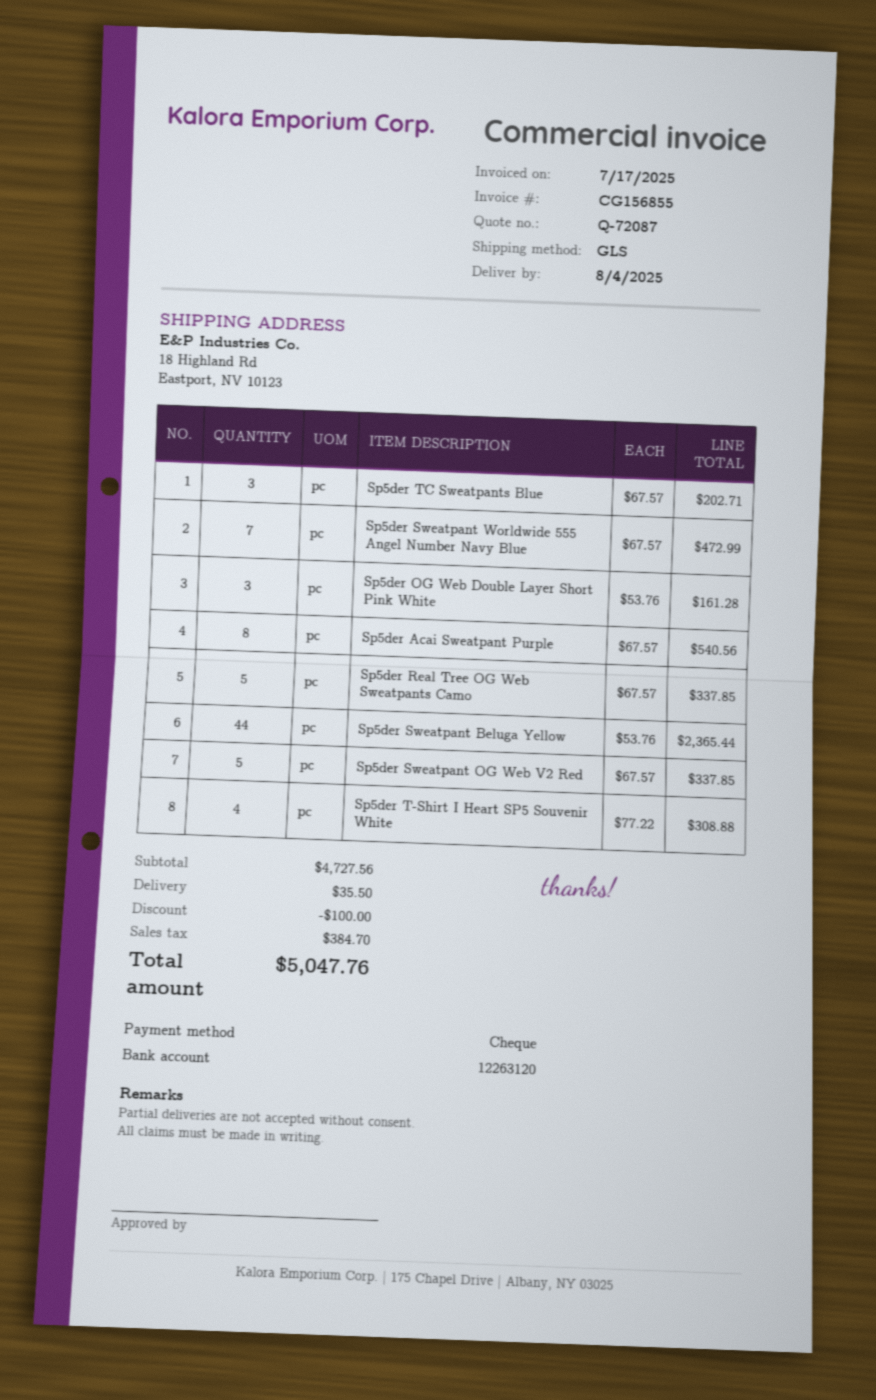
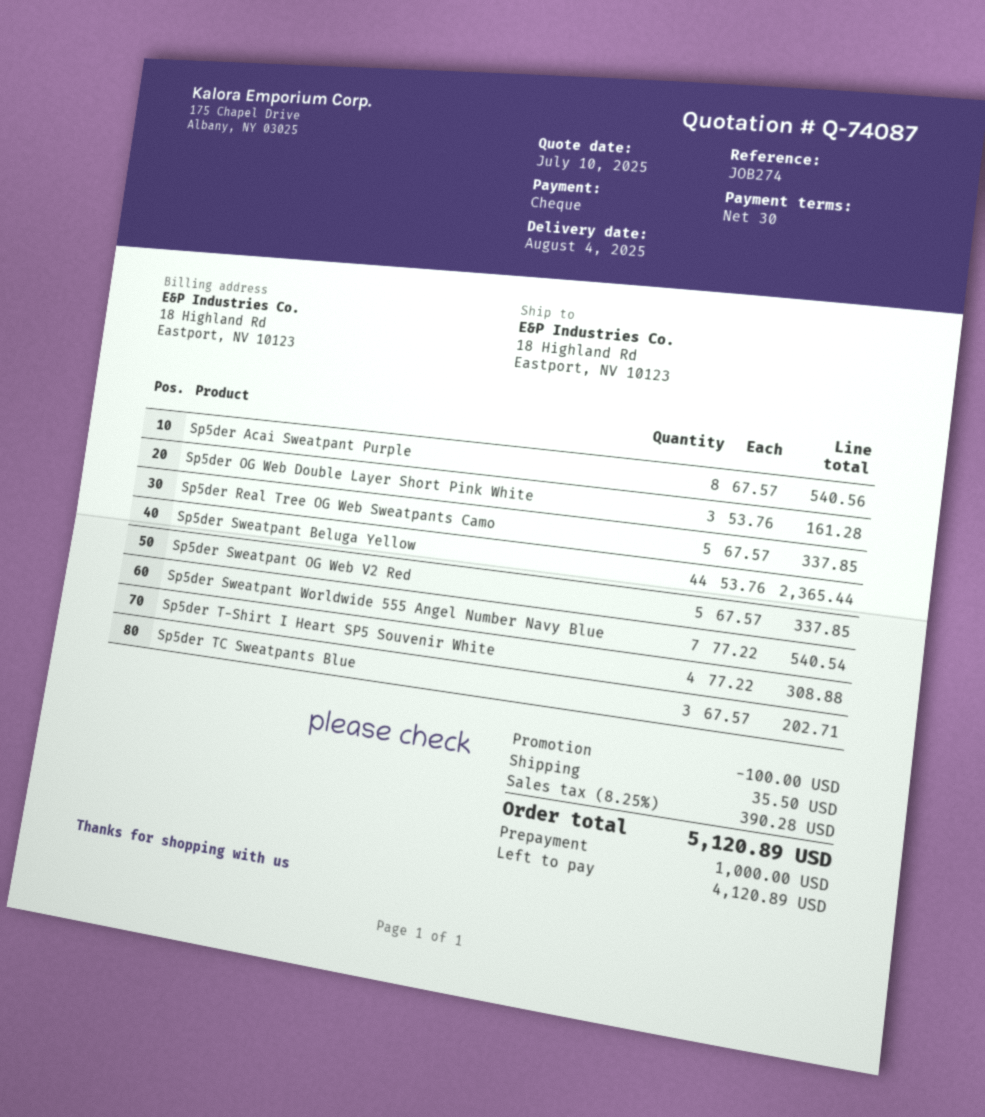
quote number: Q-72087 -> Q-74087
Sp5der Sweatpant Worldwide 555 Angel Number Navy Blue: 7 x 67.57 = 472.99 -> 7 x 77.22 = 540.54
tax: 384.70 -> 390.28
total: 5047.76 -> 5120.89

